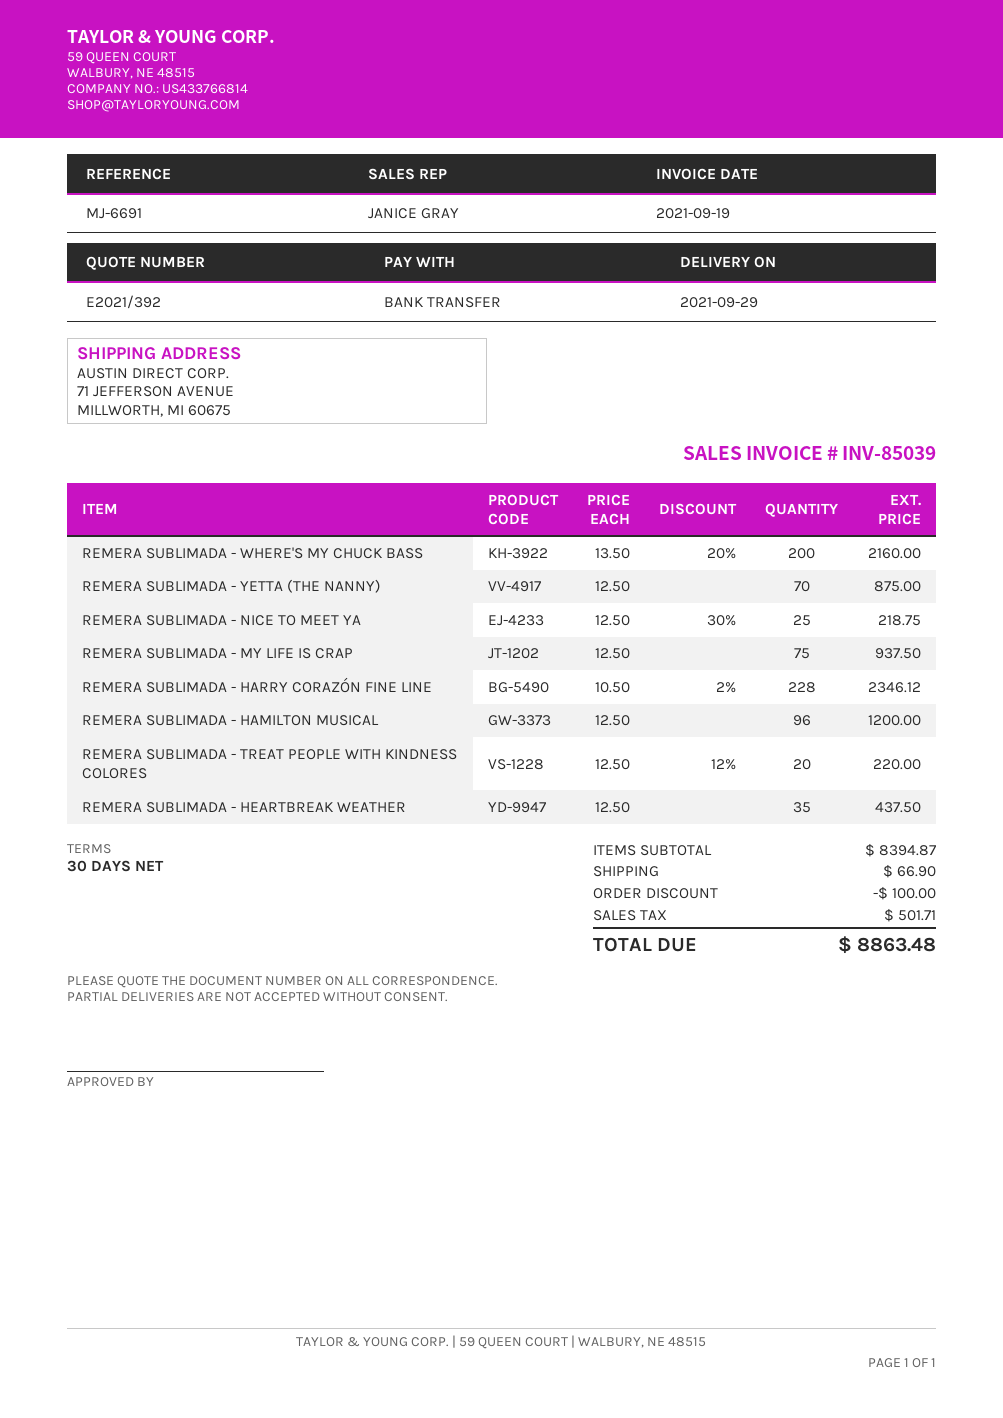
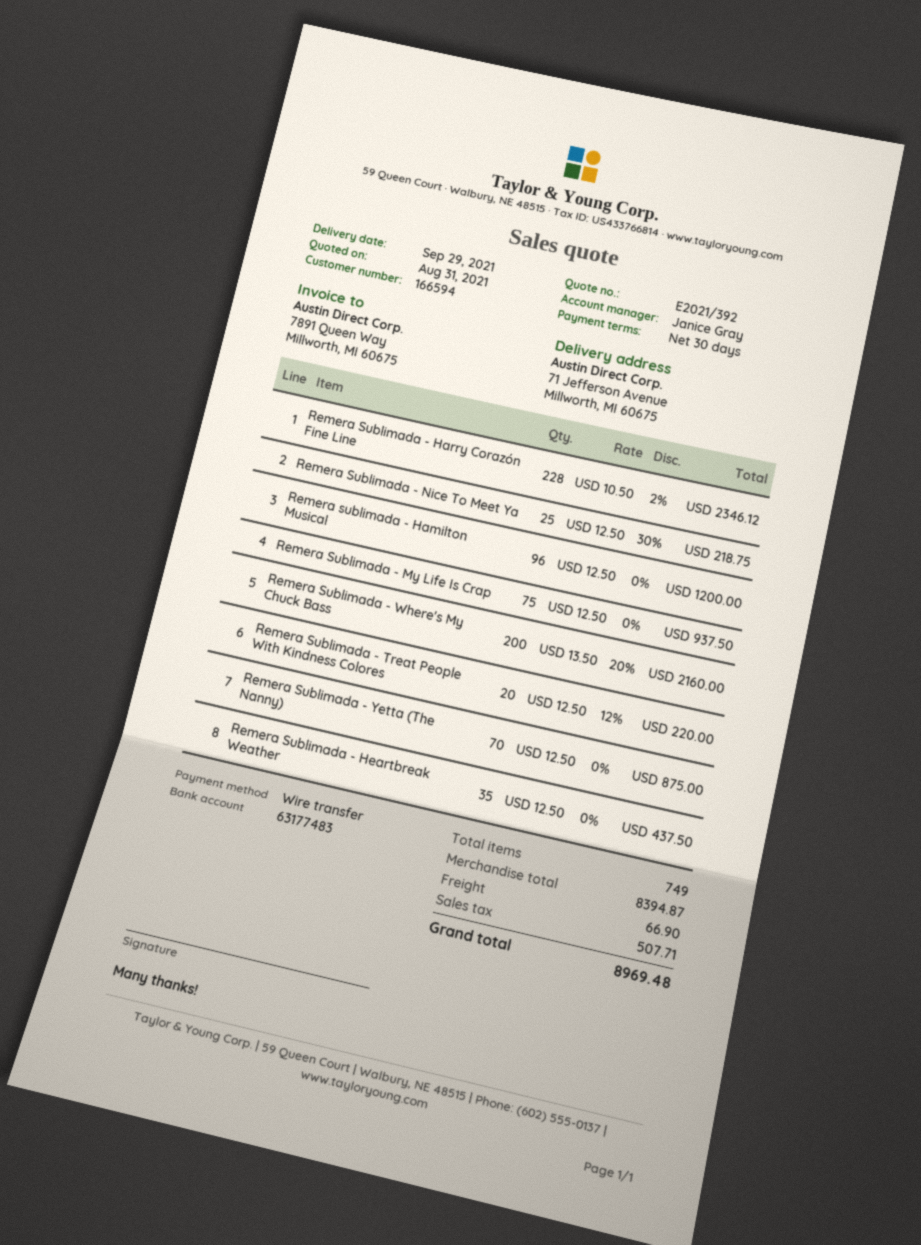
discount: 100.00 -> none
tax: 501.71 -> 507.71
total: 8863.48 -> 8969.48

